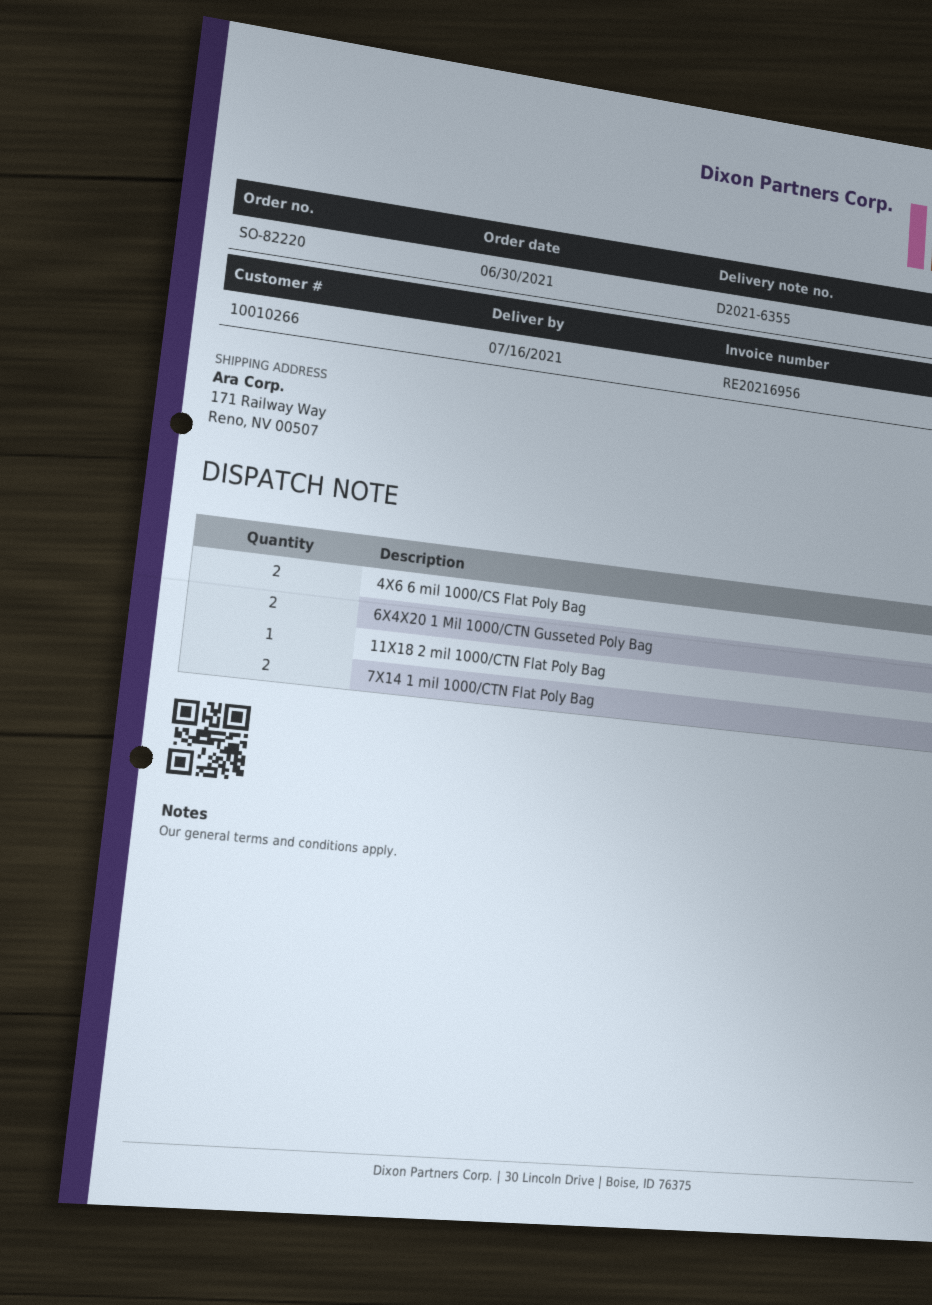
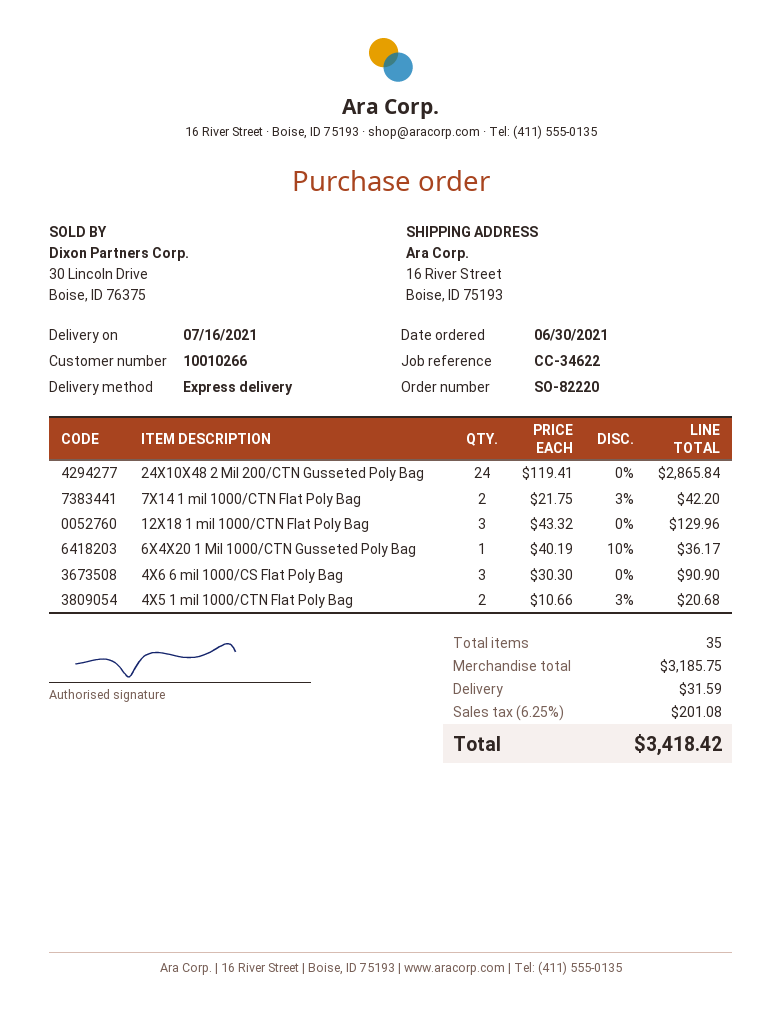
ship to: 171 Railway Way, Reno, NV 00507 -> 16 River Street, Boise, ID 75193
4X6 6 mil 1000/CS Flat Poly Bag: 2 -> 3
6X4X20 1 Mil 1000/CTN Gusseted Poly Bag: 2 -> 1
11X18 2 mil 1000/CTN Flat Poly Bag: 1 -> none
24X10X48 2 Mil 200/CTN Gusseted Poly Bag: none -> 24
12X18 1 mil 1000/CTN Flat Poly Bag: none -> 3
4X5 1 mil 1000/CTN Flat Poly Bag: none -> 2

